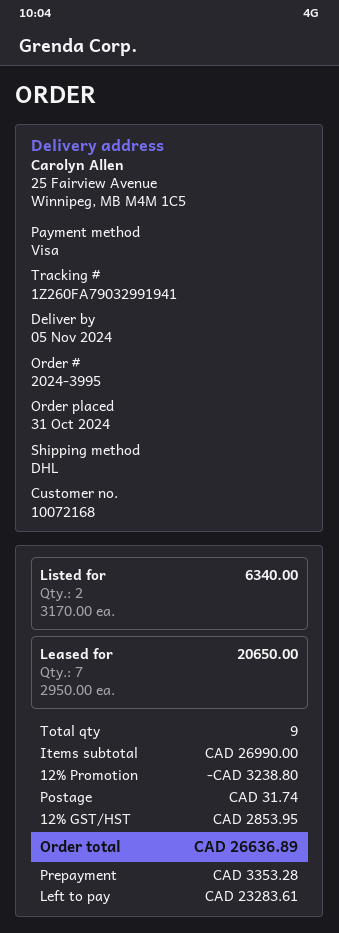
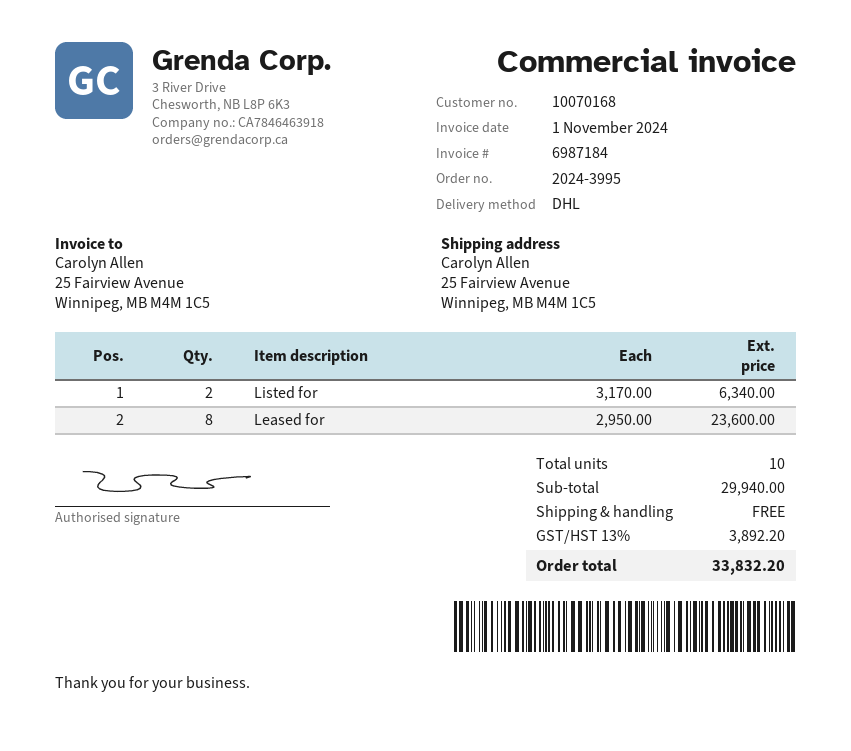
customer number: 10072168 -> 10070168
Leased for: 7 x 2950.00 = 20650.00 -> 8 x 2950.00 = 23600.00
total quantity: 9 -> 10
subtotal: 26990.00 -> 29940.00
discount: 12% = 3238.80 -> none
shipping: 31.74 -> 0.00
tax: 12% = 2853.95 -> 13% = 3892.20
total: 26636.89 -> 33832.20

